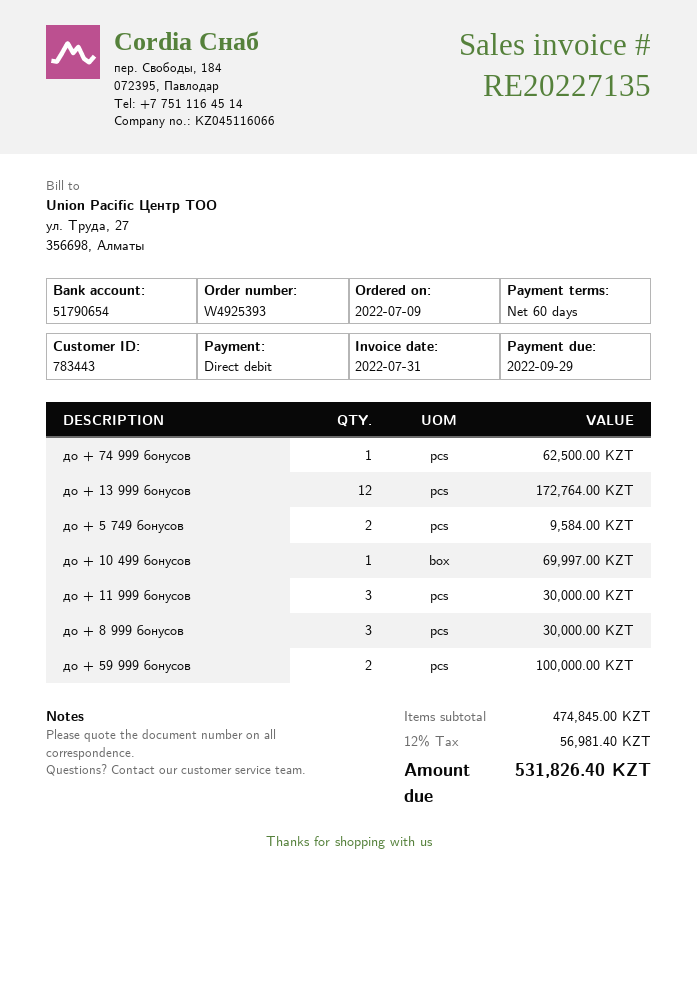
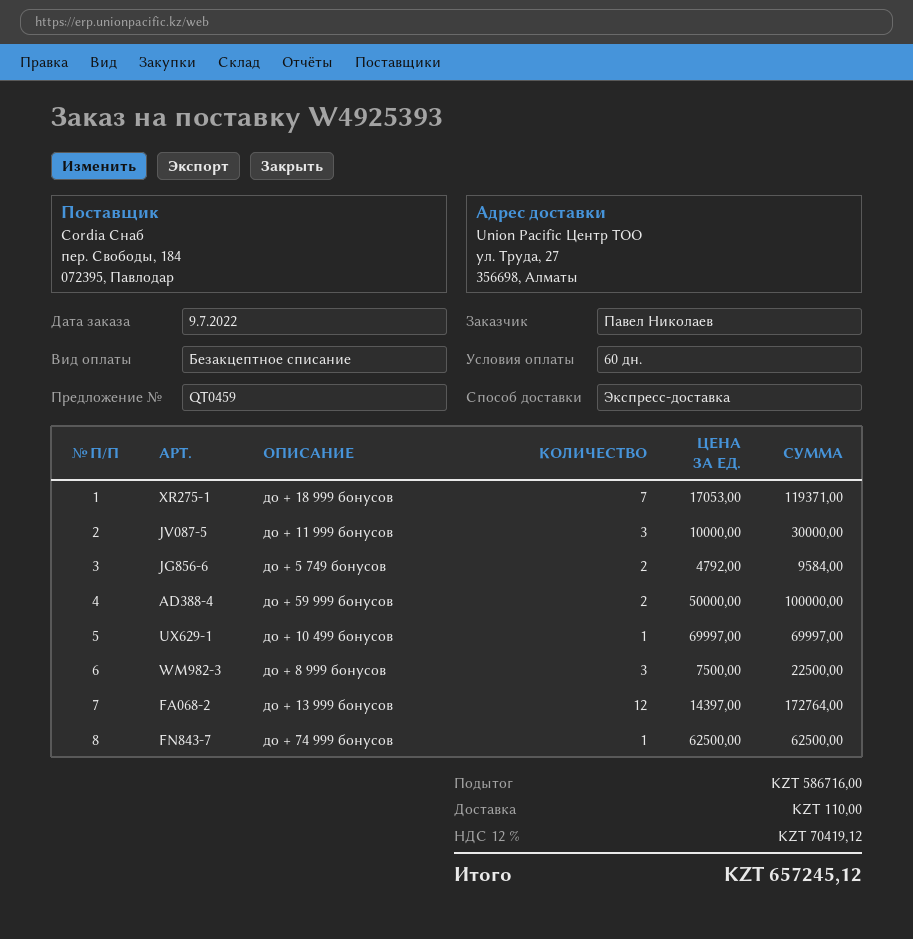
до + 8 999 бонусов: 3 for 30000.00 -> 3 for 22500.00
до + 18 999 бонусов: none -> 7 for 119371.00
subtotal: 474845.00 -> 586716.00
shipping: none -> 110.00
tax: 12% = 56981.40 -> 12% = 70419.12
total: 531826.40 -> 657245.12

